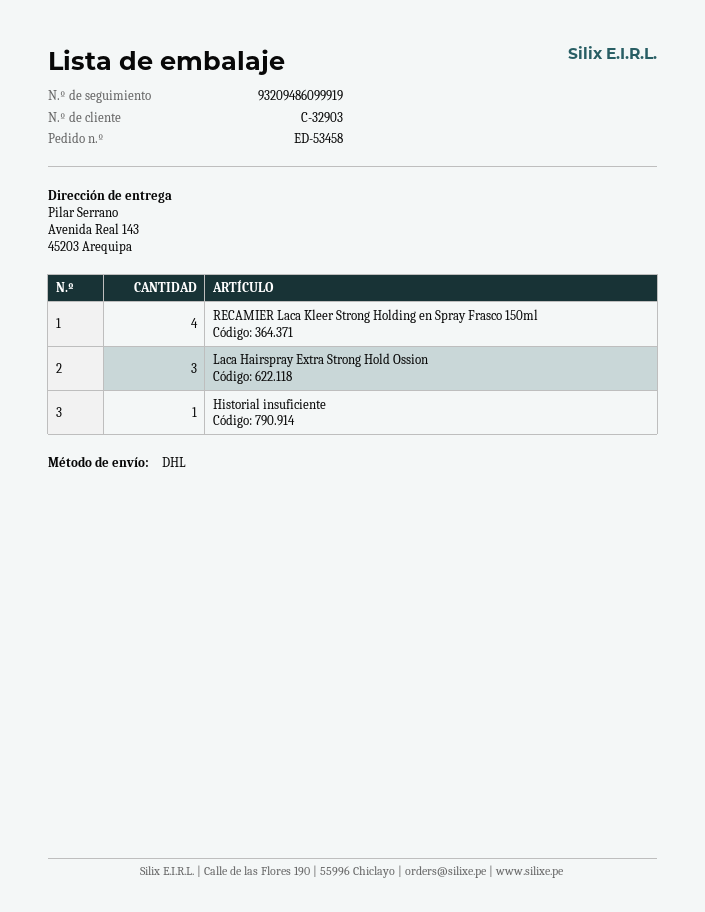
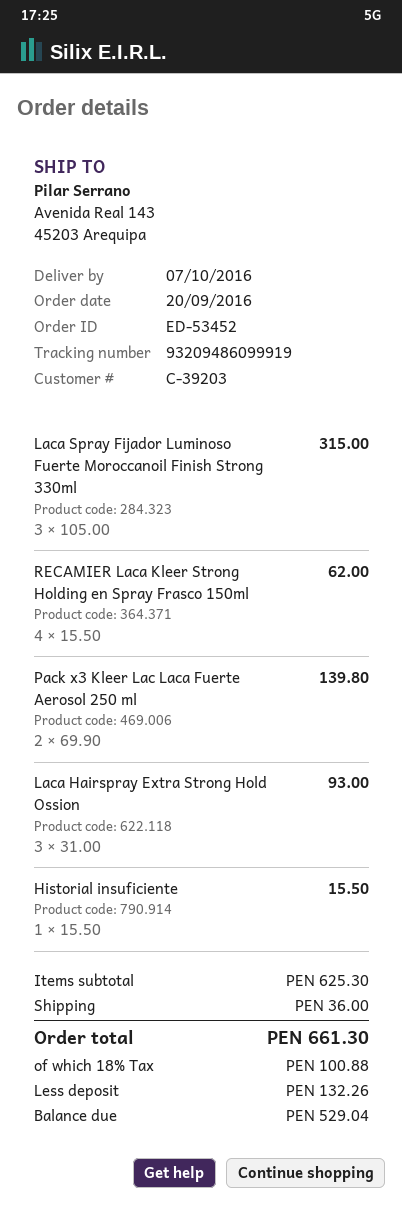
order number: ED-53458 -> ED-53452
customer number: C-32903 -> C-39203
Laca Spray Fijador Luminoso Fuerte Moroccanoil Finish Strong 330ml: none -> 3
Pack x3 Kleer Lac Laca Fuerte Aerosol 250 ml: none -> 2

